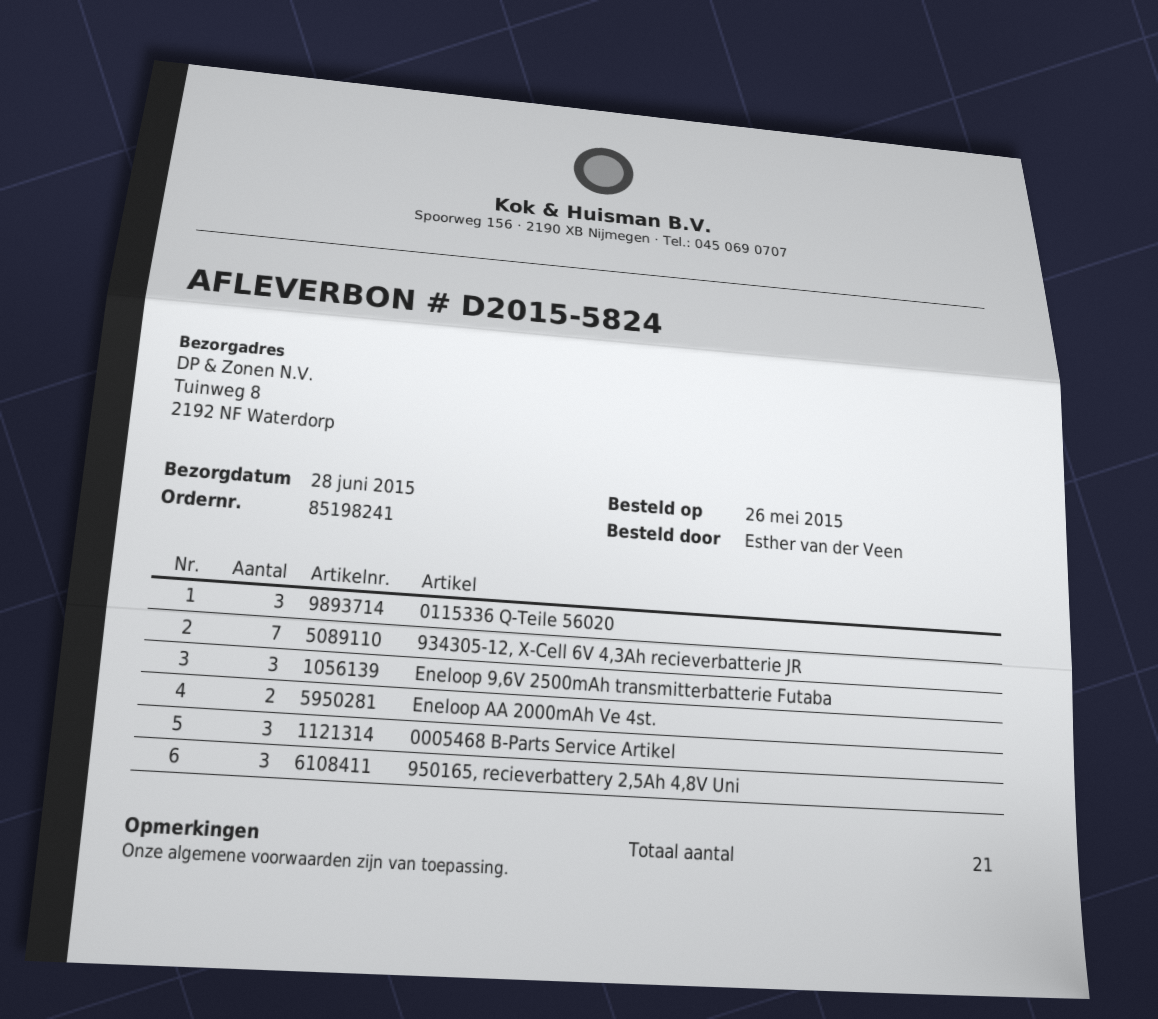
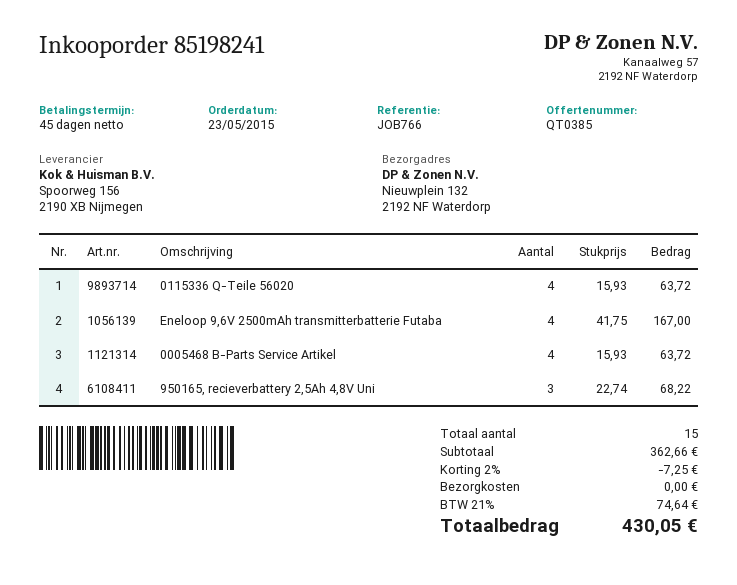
order date: 2015-05-26 -> 2015-05-23
ship to: Tuinweg 8, 2192 NF Waterdorp -> Nieuwplein 132, 2192 NF Waterdorp
0115336 Q-Teile 56020: 3 -> 4
934305-12, X-Cell 6V 4,3Ah recieverbatterie JR: 7 -> none
Eneloop 9,6V 2500mAh transmitterbatterie Futaba: 3 -> 4
Eneloop AA 2000mAh Ve 4st.: 2 -> none
0005468 B-Parts Service Artikel: 3 -> 4
total quantity: 21 -> 15

